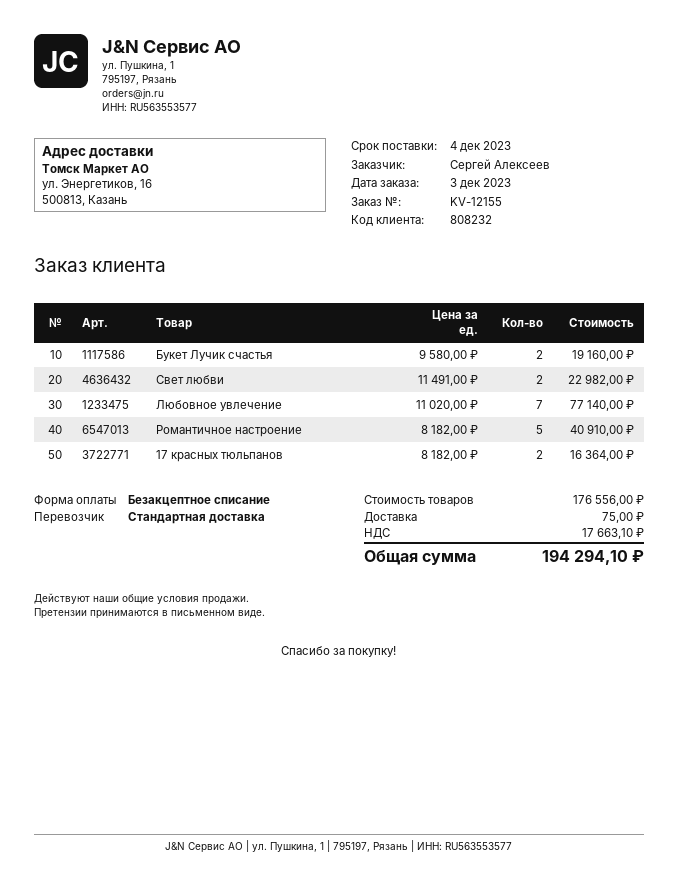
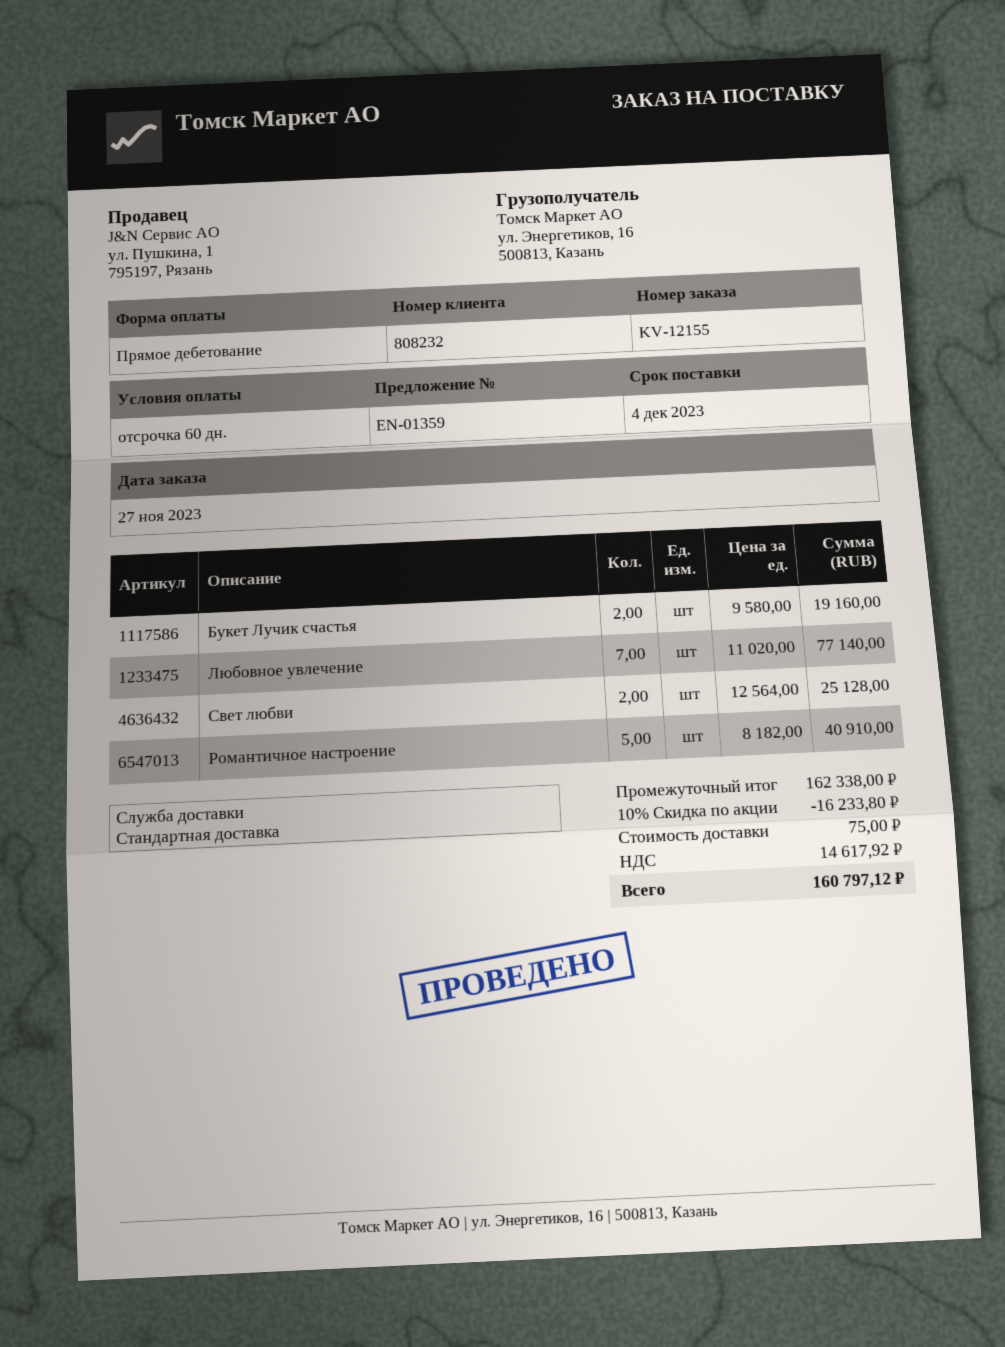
order date: 2023-12-03 -> 2023-11-27
Свет любви: 2 x 11491.00 = 22982.00 -> 2 x 12564.00 = 25128.00
17 красных тюльпанов: 2 x 8182.00 = 16364.00 -> none
subtotal: 176556.00 -> 162338.00
discount: none -> 10% = 16233.80
tax: 17663.10 -> 14617.92
total: 194294.10 -> 160797.12

